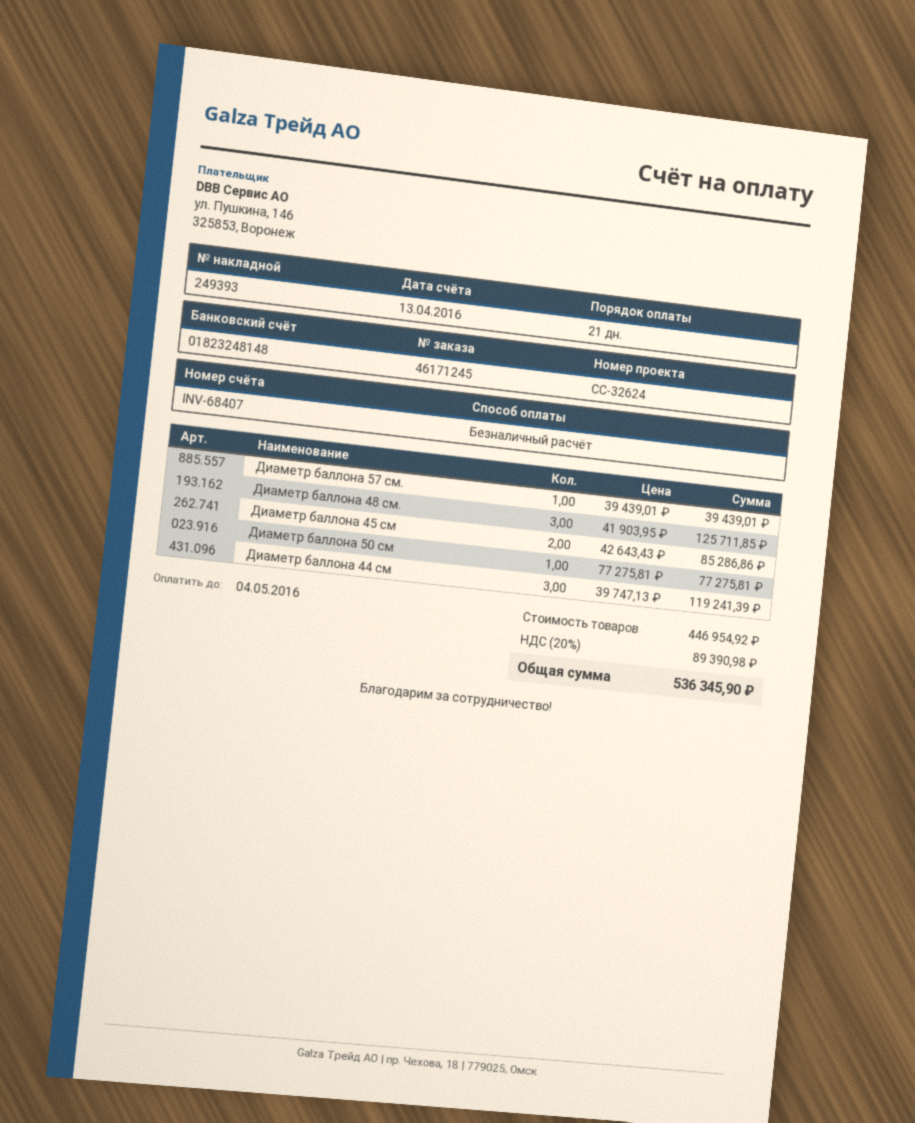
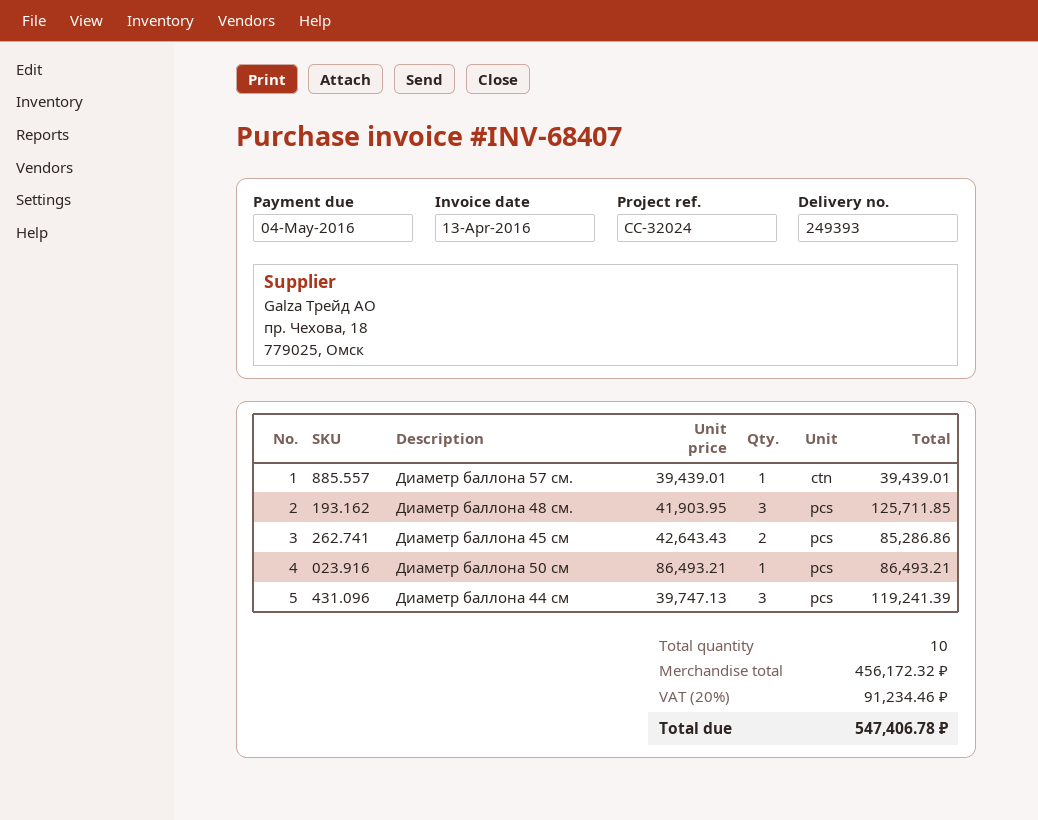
reference: CC-32624 -> CC-32024
Диаметр баллона 50 см: 1 x 77275.81 = 77275.81 -> 1 x 86493.21 = 86493.21
subtotal: 446954.92 -> 456172.32
tax: 20% = 89390.98 -> 20% = 91234.46
total: 536345.90 -> 547406.78

